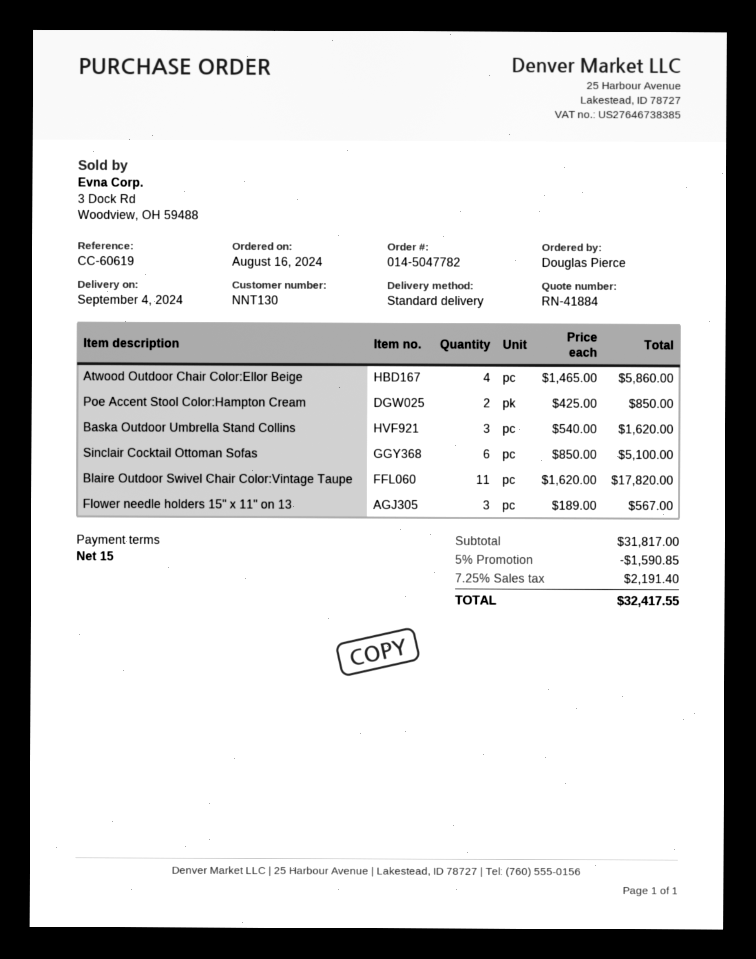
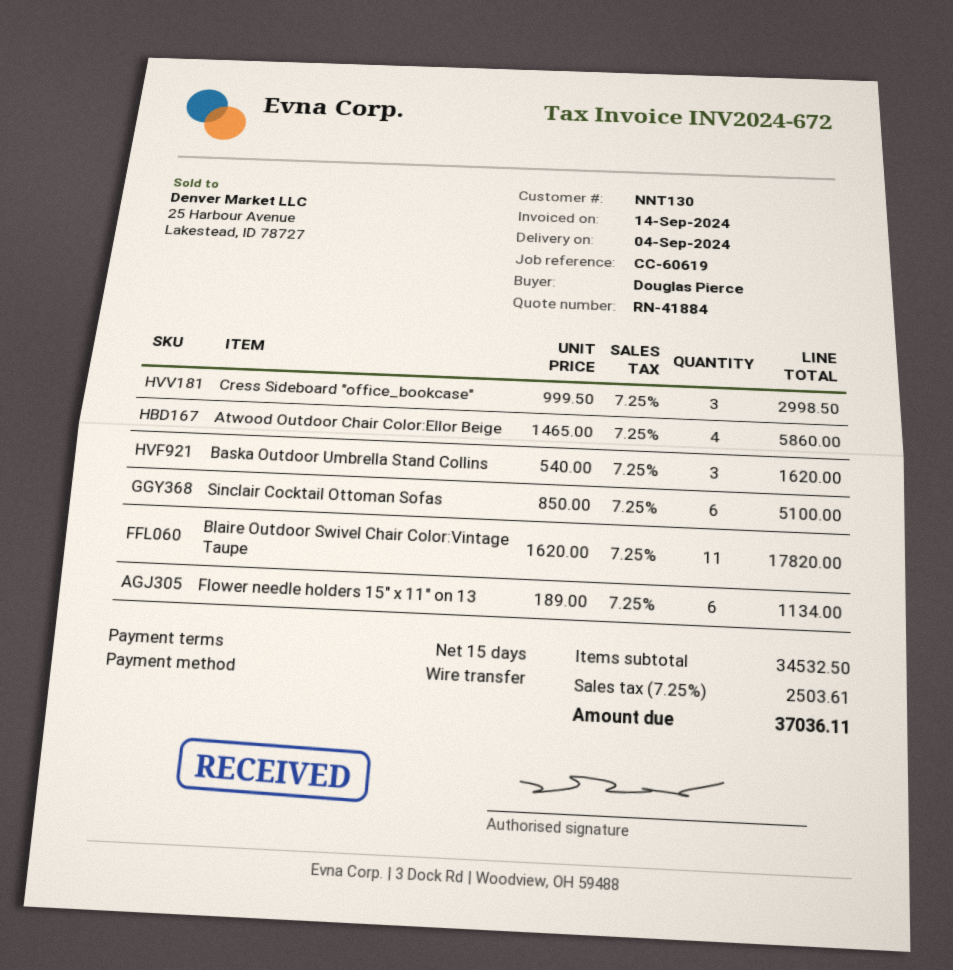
Poe Accent Stool Color:Hampton Cream: 2 x 425.00 = 850.00 -> none
Flower needle holders 15" x 11" on 13: 3 x 189.00 = 567.00 -> 6 x 189.00 = 1134.00
Cress Sideboard "office_bookcase": none -> 3 x 999.50 = 2998.50
subtotal: 31817.00 -> 34532.50
discount: 5% = 1590.85 -> none
tax: 7.25% = 2191.40 -> 7.25% = 2503.61
total: 32417.55 -> 37036.11

